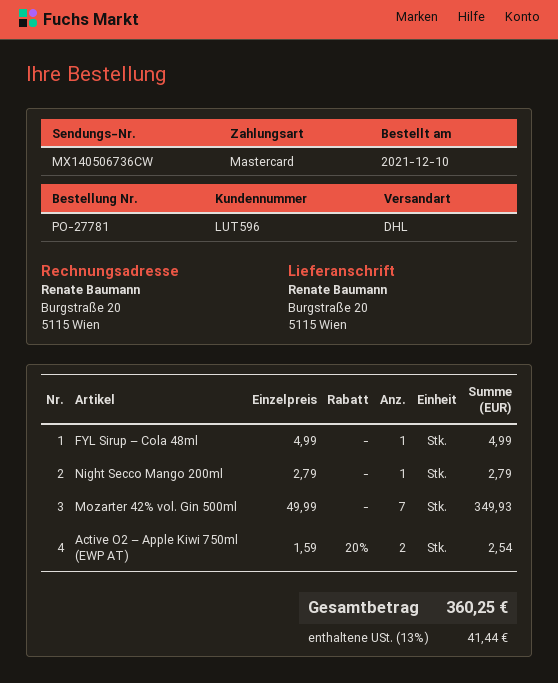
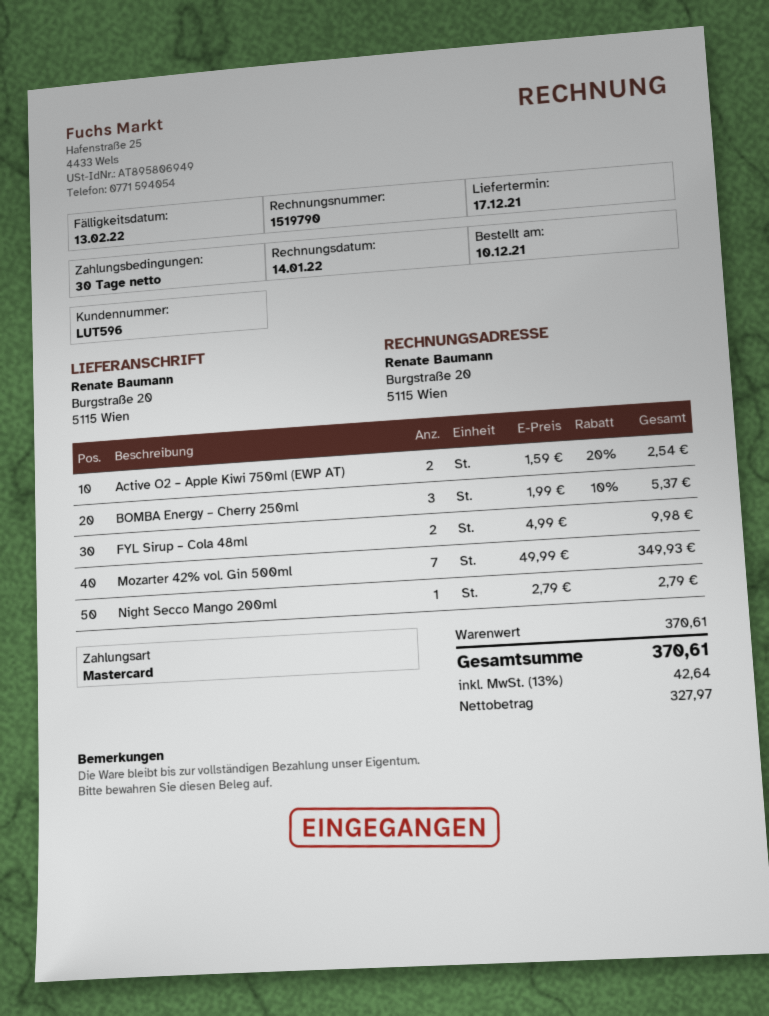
FYL Sirup – Cola 48ml: 1 x 4.99 = 4.99 -> 2 x 4.99 = 9.98
BOMBA Energy – Cherry 250ml: none -> 3 x 1.99 - 10% = 5.37
tax: 13% = 41.44 -> 13% = 42.64
total: 360.25 -> 370.61

